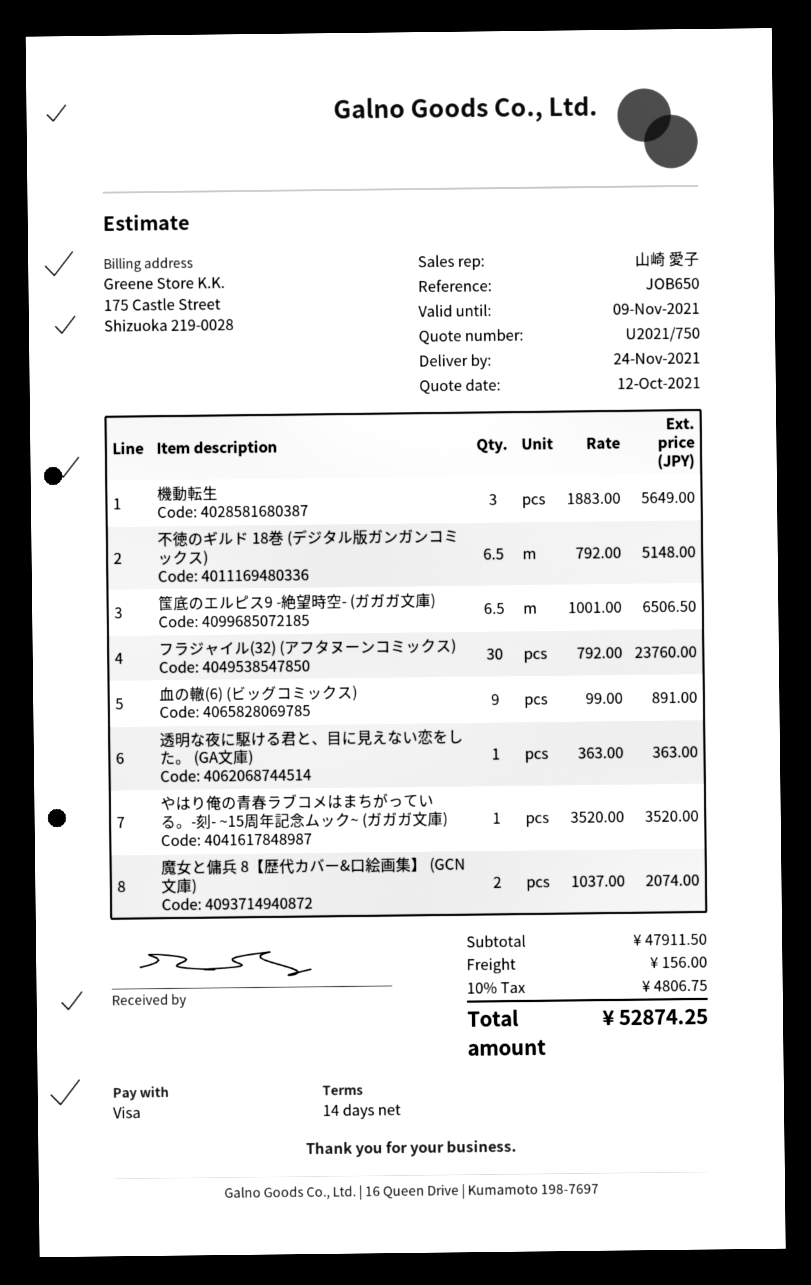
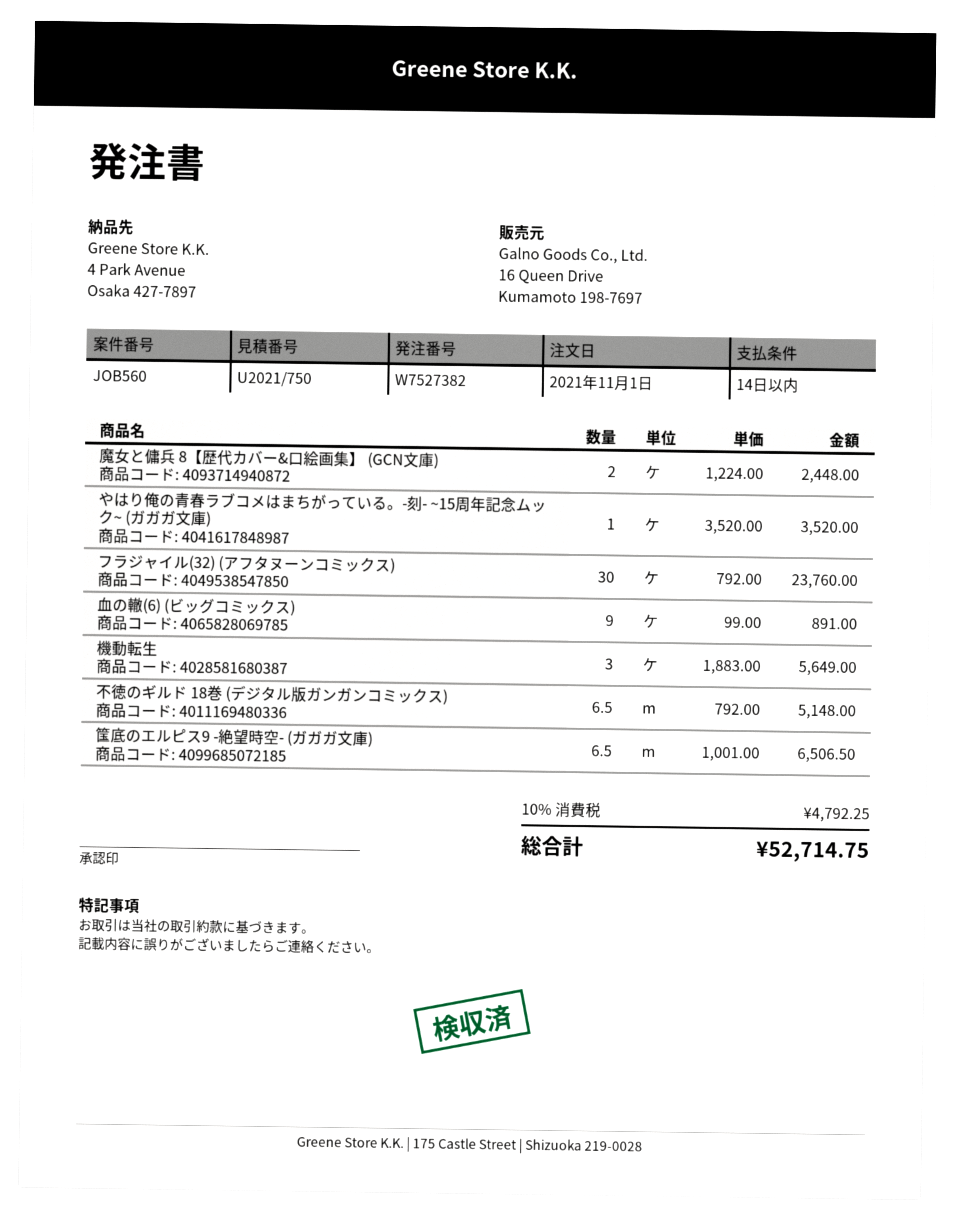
reference: JOB650 -> JOB560
透明な夜に駆ける君と、目に見えない恋をした。 (GA文庫): 1 x 363.00 = 363.00 -> none
魔女と傭兵 8【歴代カバー&口絵画集】 (GCN文庫): 2 x 1037.00 = 2074.00 -> 2 x 1224.00 = 2448.00
shipping: 156.00 -> none
tax: 10% = 4806.75 -> 10% = 4792.25
total: 52874.25 -> 52714.75

